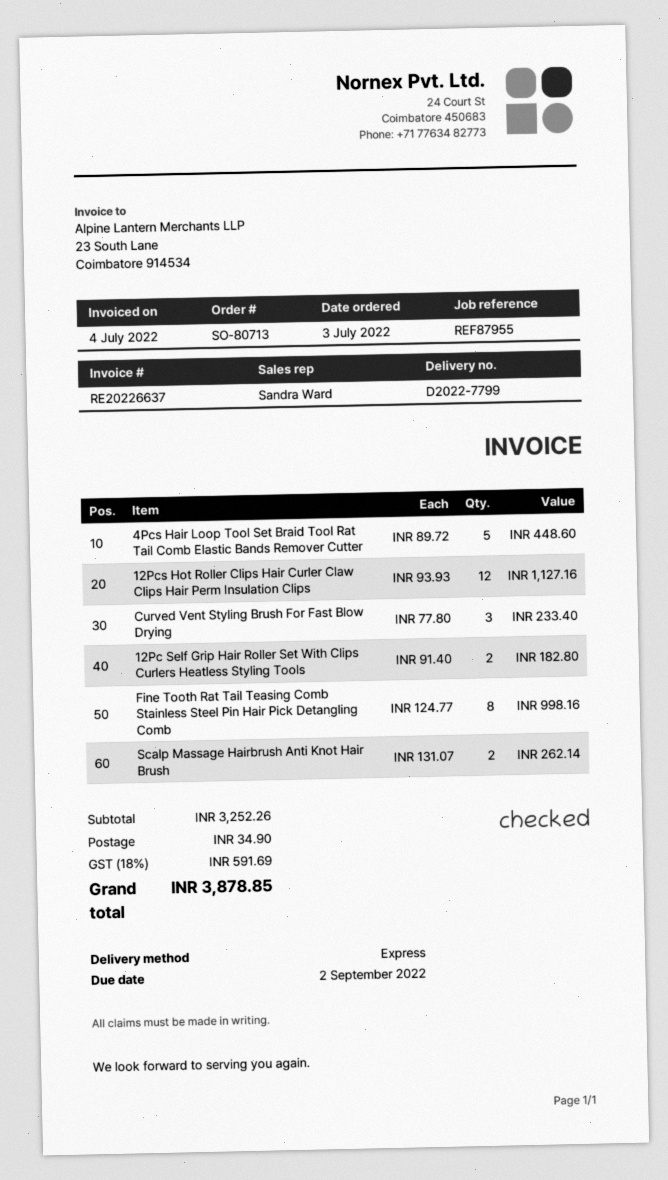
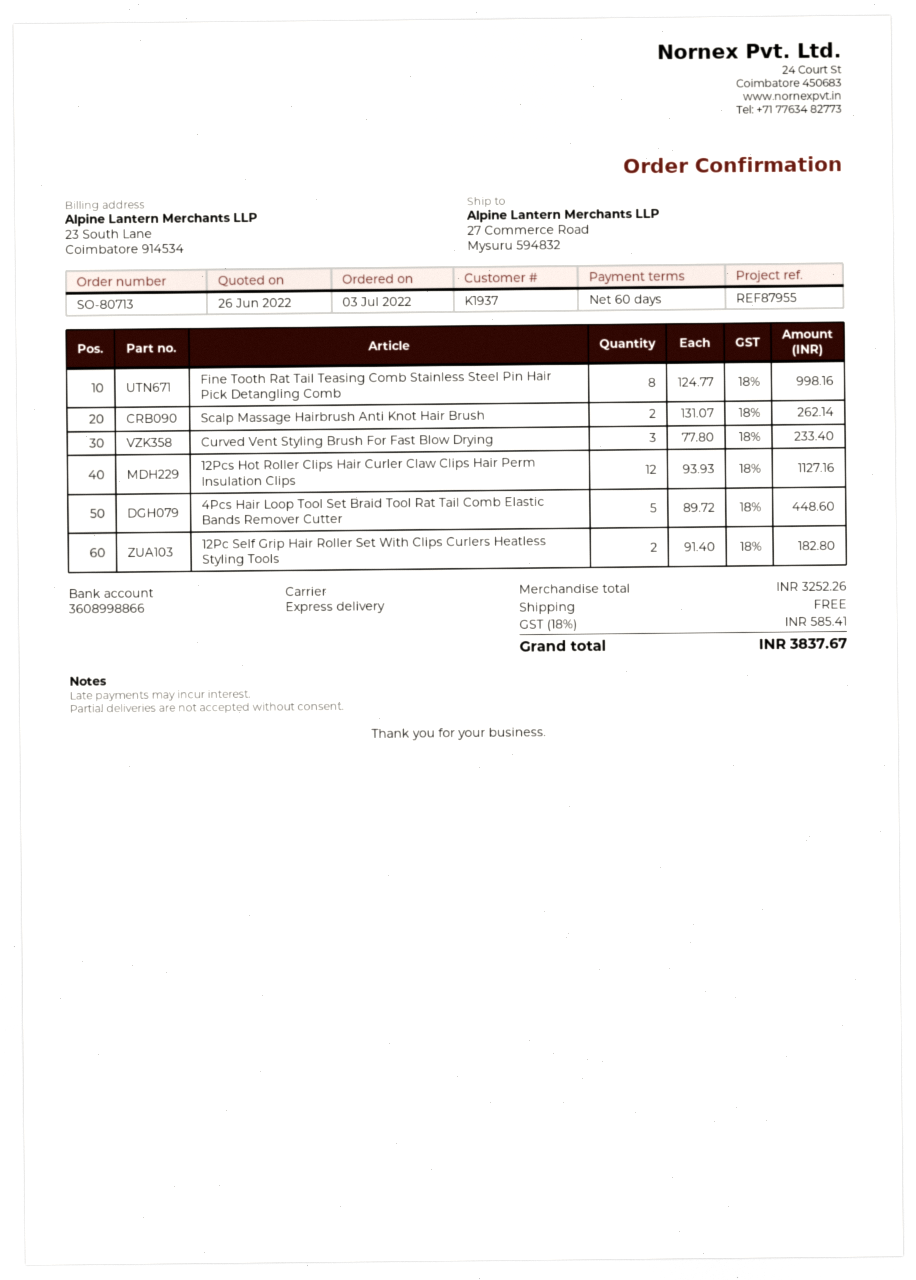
shipping: 34.90 -> 0.00
tax: 18% = 591.69 -> 18% = 585.41
total: 3878.85 -> 3837.67

